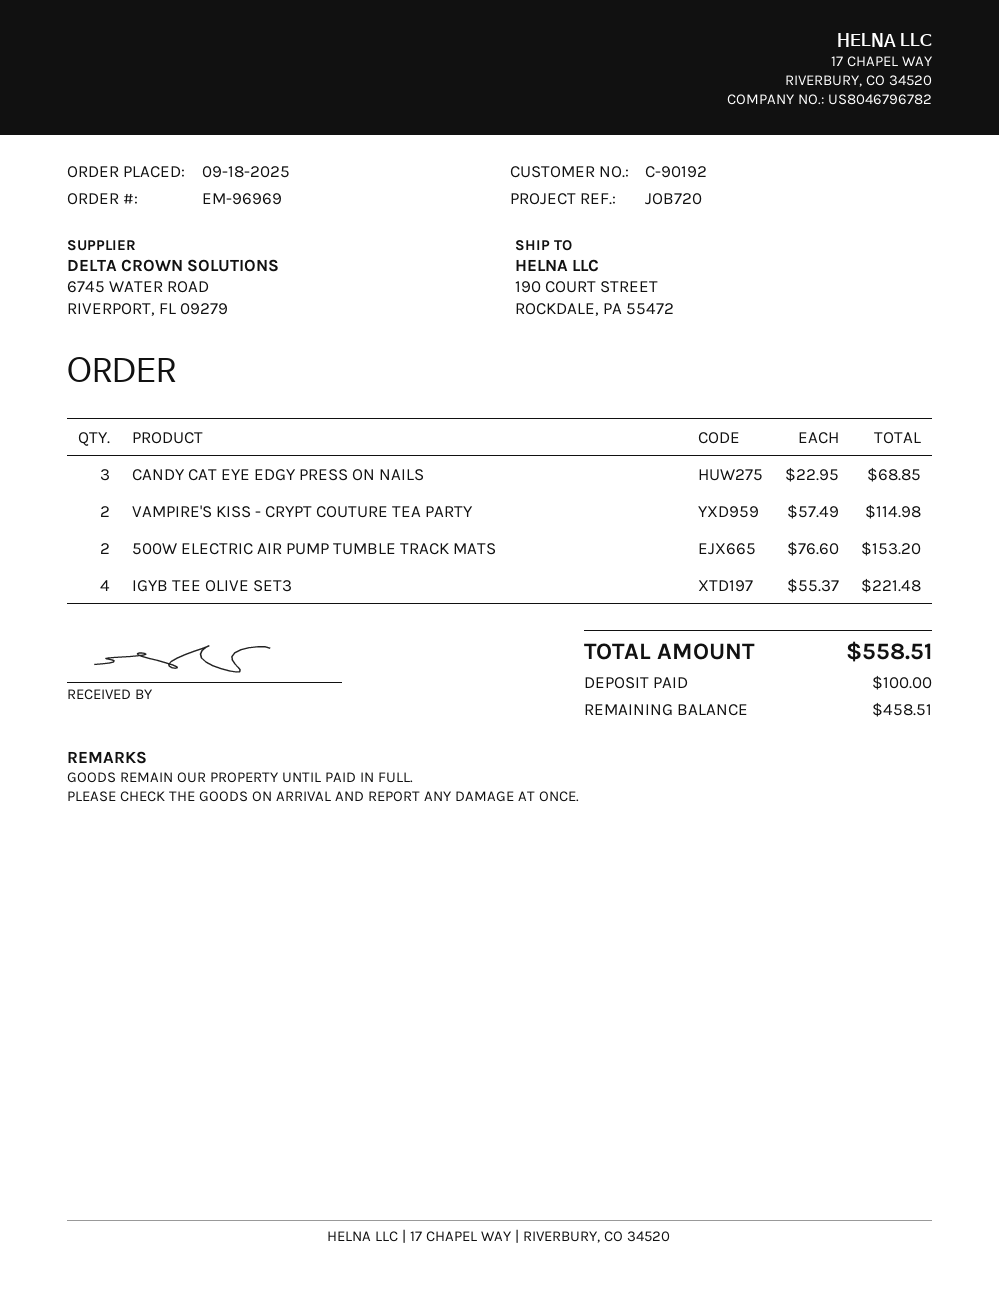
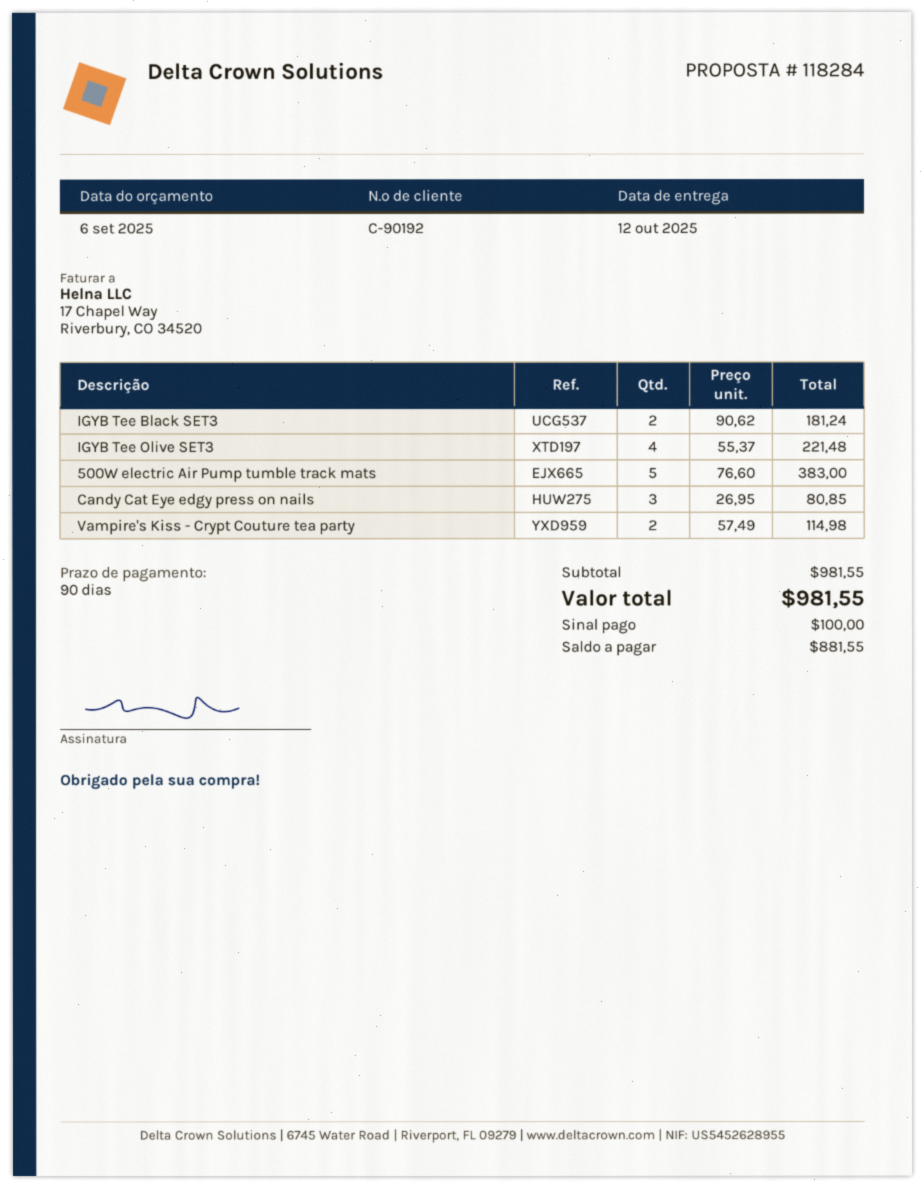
CANDY CAT EYE EDGY PRESS ON NAILS: 3 x 22.95 = 68.85 -> 3 x 26.95 = 80.85
500W ELECTRIC AIR PUMP TUMBLE TRACK MATS: 2 x 76.60 = 153.20 -> 5 x 76.60 = 383.00
IGYB Tee Black SET3: none -> 2 x 90.62 = 181.24
total: 558.51 -> 981.55
balance: 458.51 -> 881.55

